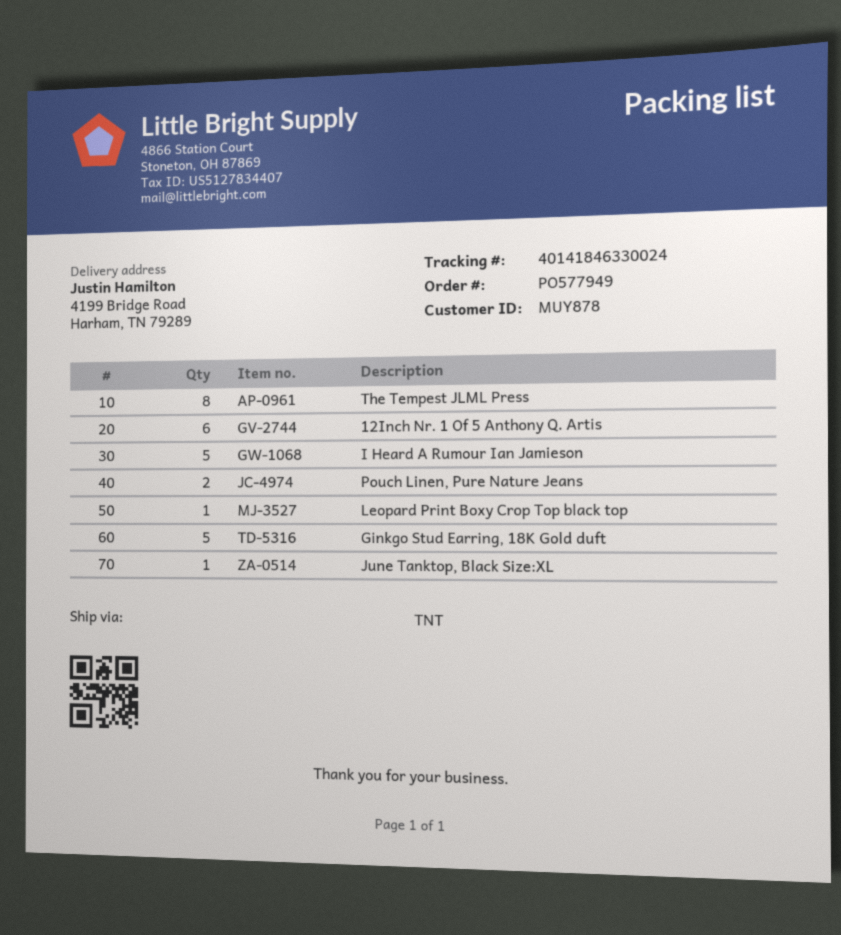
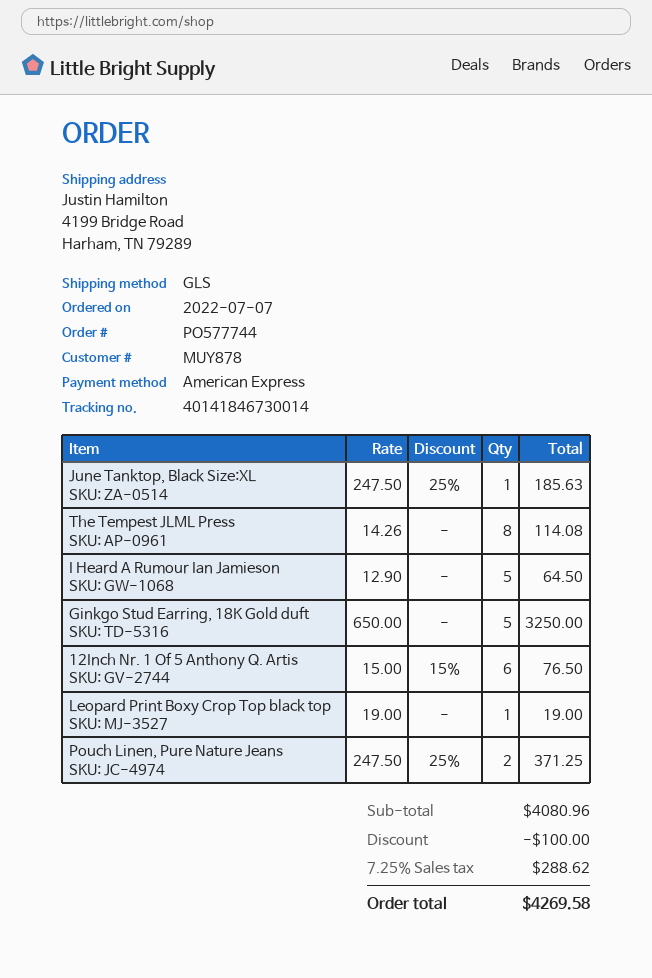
order number: PO577949 -> PO577744
shipping method: TNT -> GLS
tracking number: 40141846330024 -> 40141846730014

